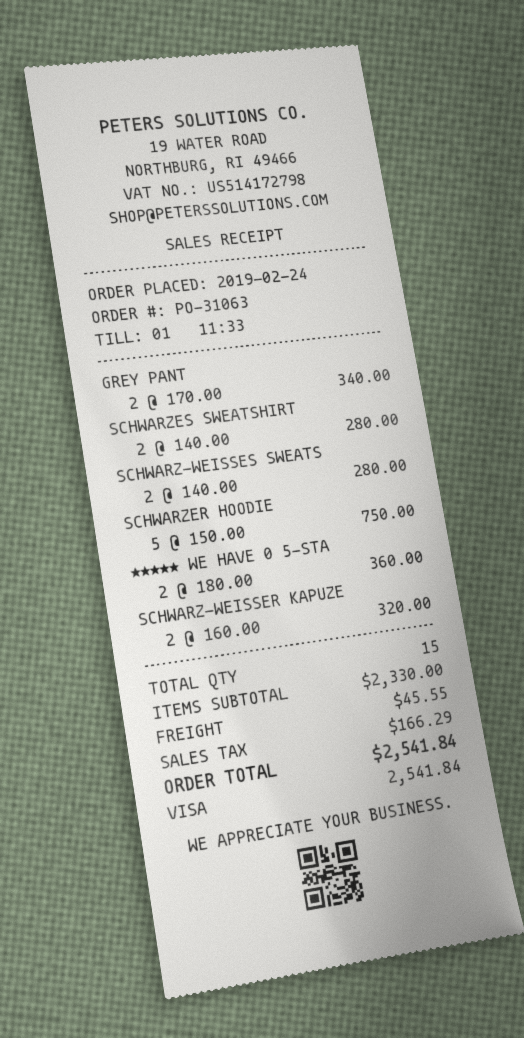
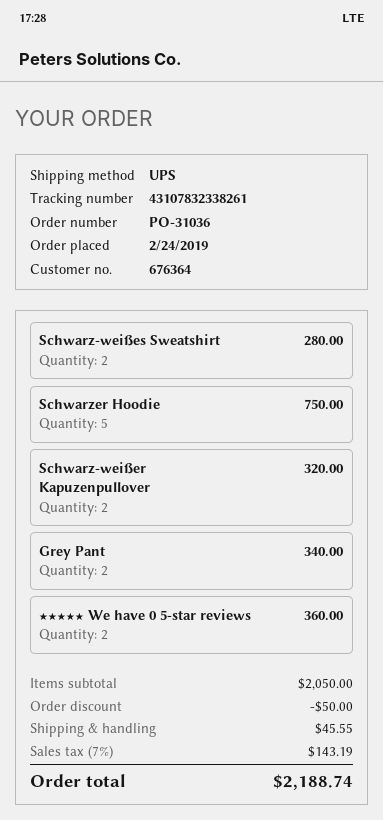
order number: PO-31063 -> PO-31036
SCHWARZES SWEATSHIRT: 2 for 280.00 -> none
subtotal: 2330.00 -> 2050.00
discount: none -> 50.00
tax: 166.29 -> 143.19
total: 2541.84 -> 2188.74

